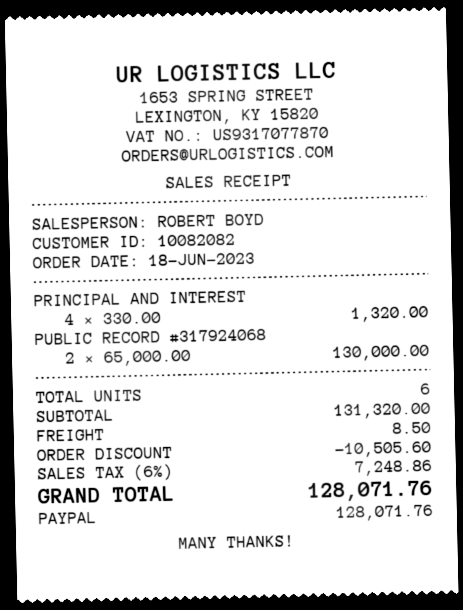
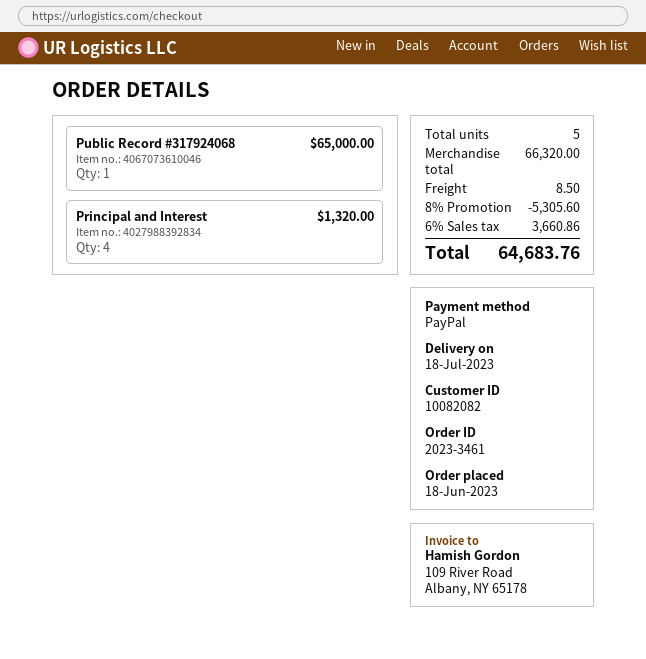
PUBLIC RECORD #317924068: 2 for 130000.00 -> 1 for 65000.00
total quantity: 6 -> 5
subtotal: 131320.00 -> 66320.00
discount: 10505.60 -> 5305.60
tax: 6% = 7248.86 -> 6% = 3660.86
total: 128071.76 -> 64683.76

